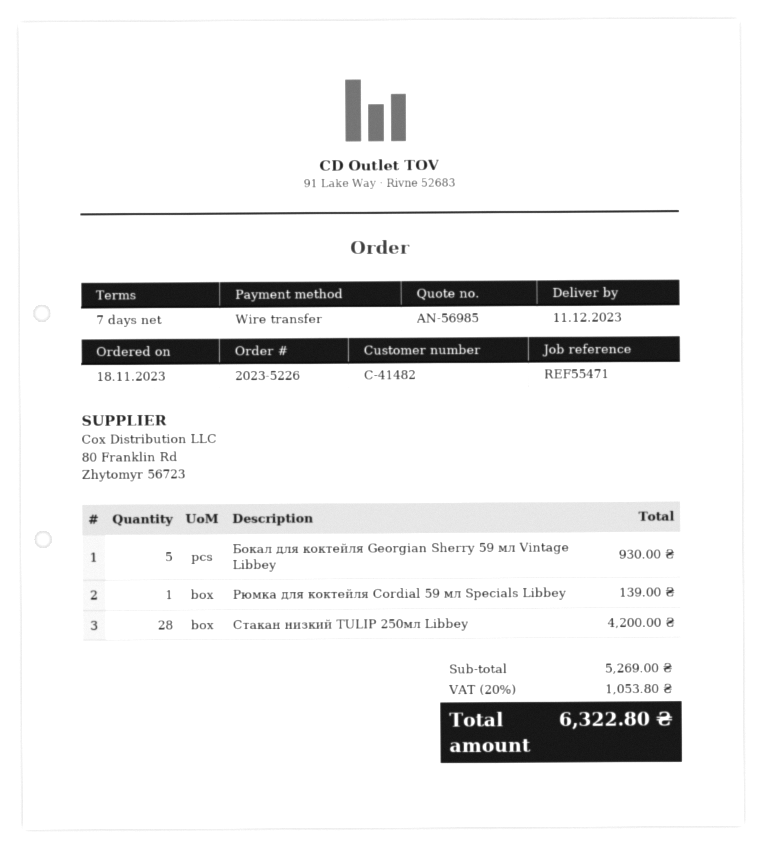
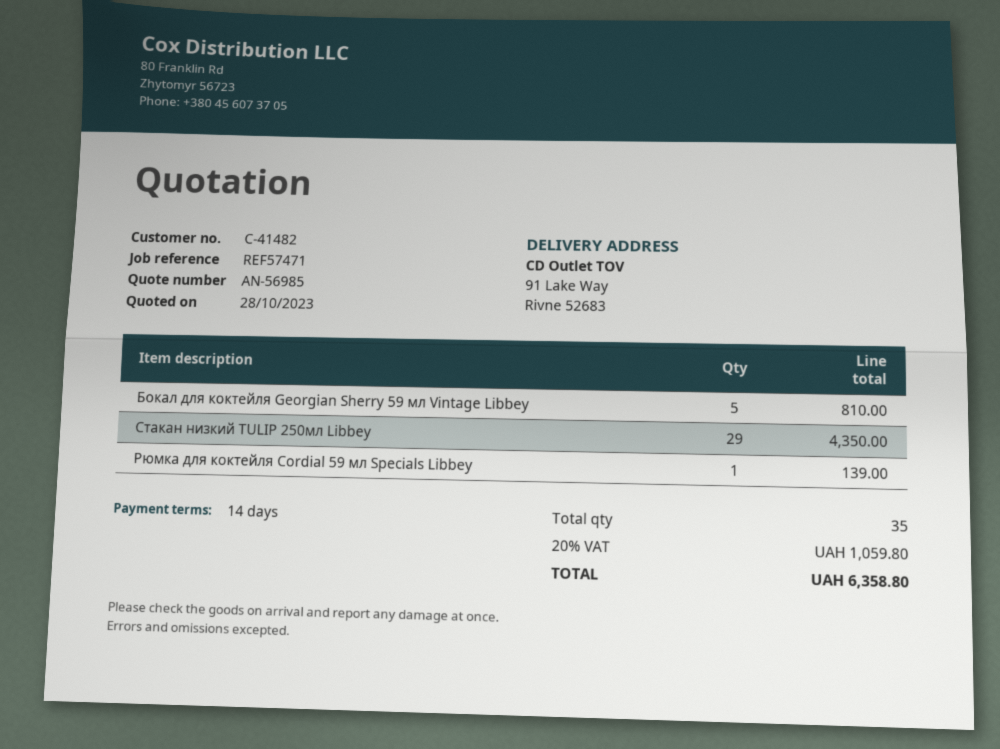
payment terms: 7 days -> 14 days
reference: REF55471 -> REF57471
Бокал для коктейля Georgian Sherry 59 мл Vintage Libbey: 5 for 930.00 -> 5 for 810.00
Стакан низкий TULIP 250мл Libbey: 28 for 4200.00 -> 29 for 4350.00
tax: 20% = 1053.80 -> 20% = 1059.80
total: 6322.80 -> 6358.80

